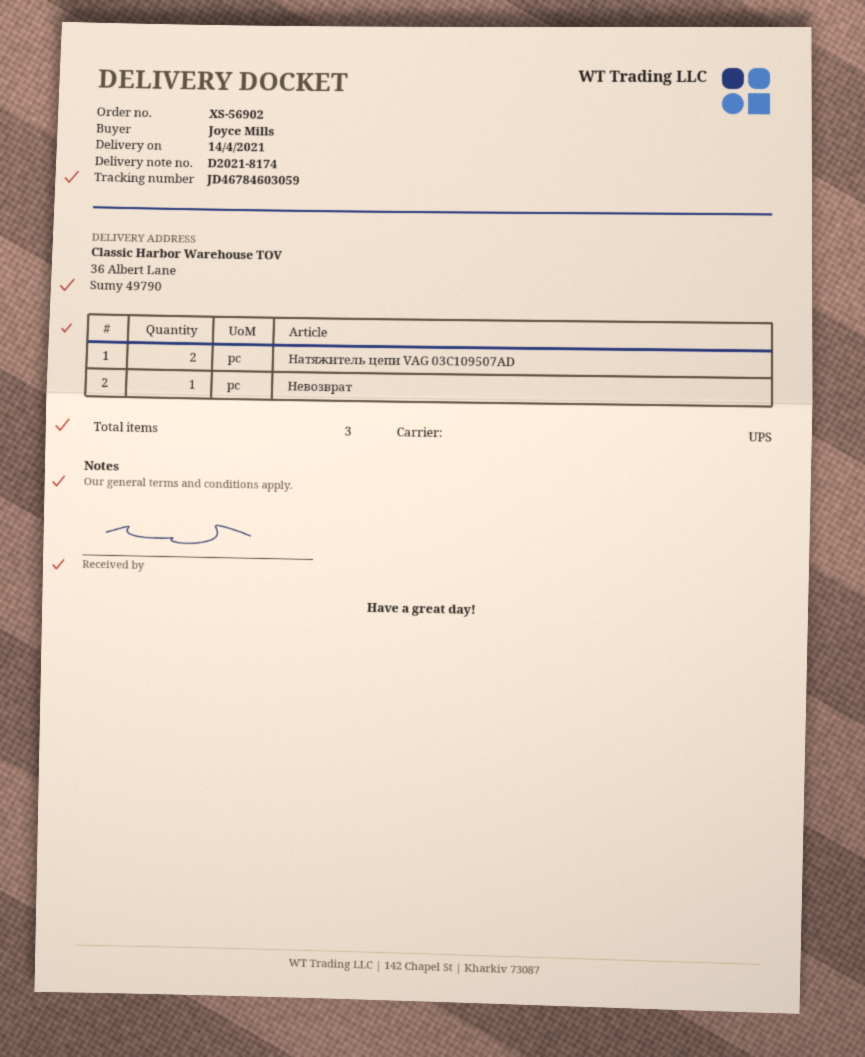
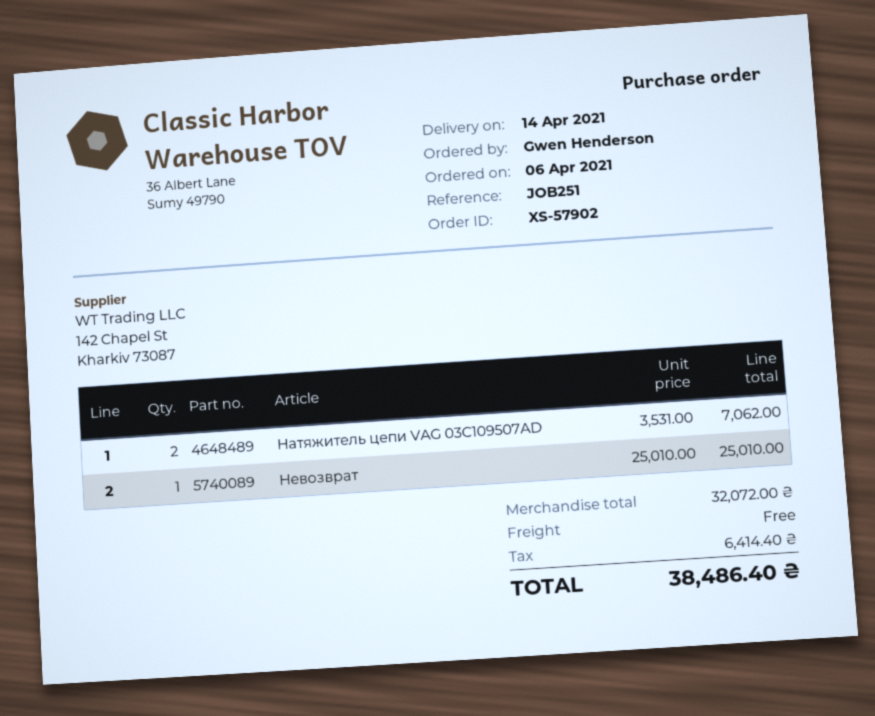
order number: XS-56902 -> XS-57902
ordered by: Joyce Mills -> Gwen Henderson

